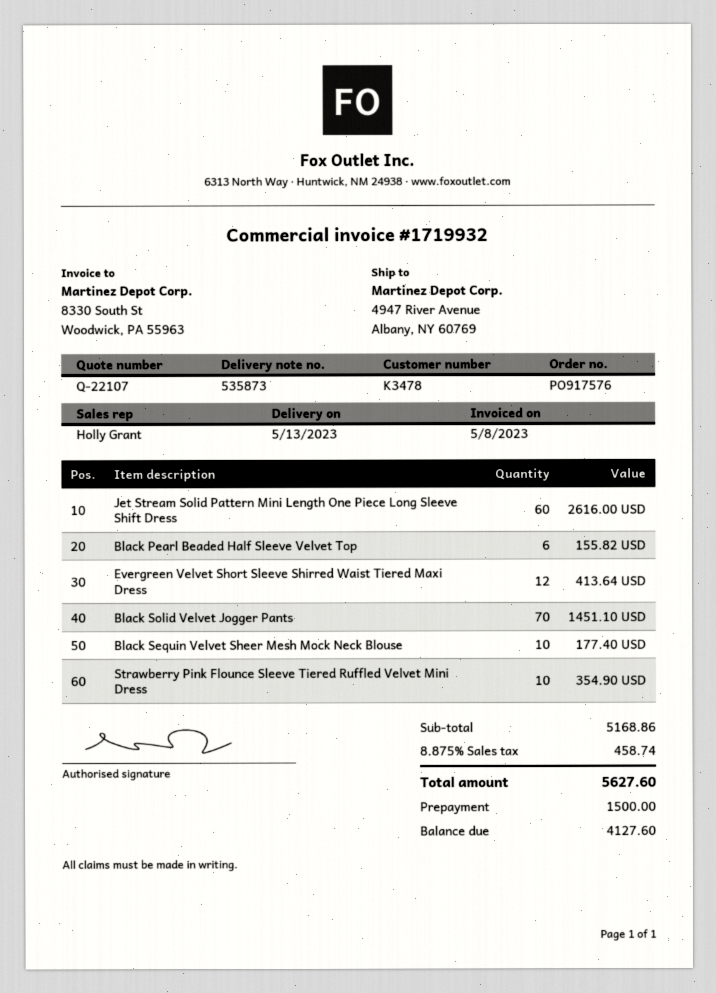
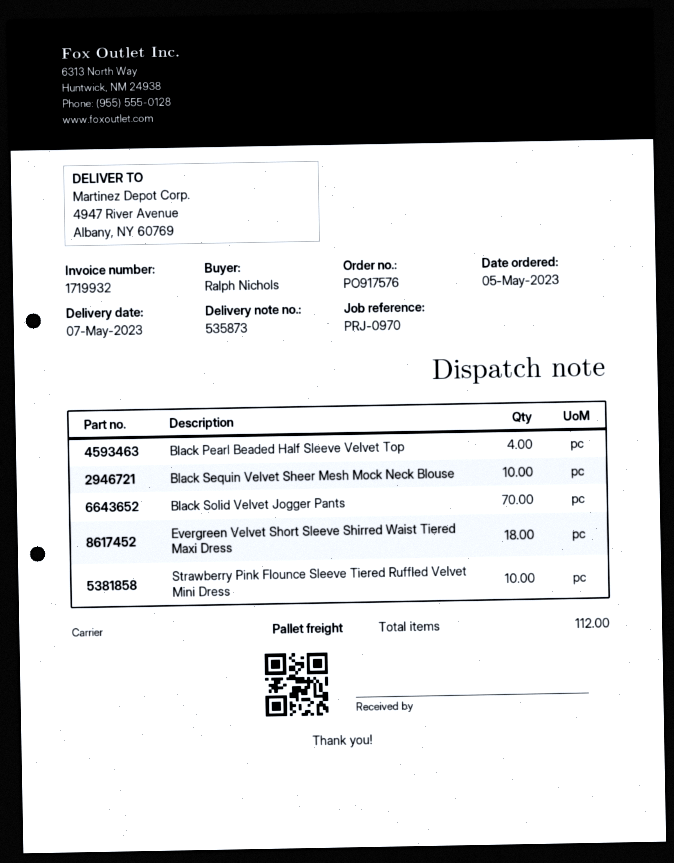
delivery date: 2023-05-13 -> 2023-05-07
Jet Stream Solid Pattern Mini Length One Piece Long Sleeve Shift Dress: 60 -> none
Black Pearl Beaded Half Sleeve Velvet Top: 6 -> 4
Evergreen Velvet Short Sleeve Shirred Waist Tiered Maxi Dress: 12 -> 18

